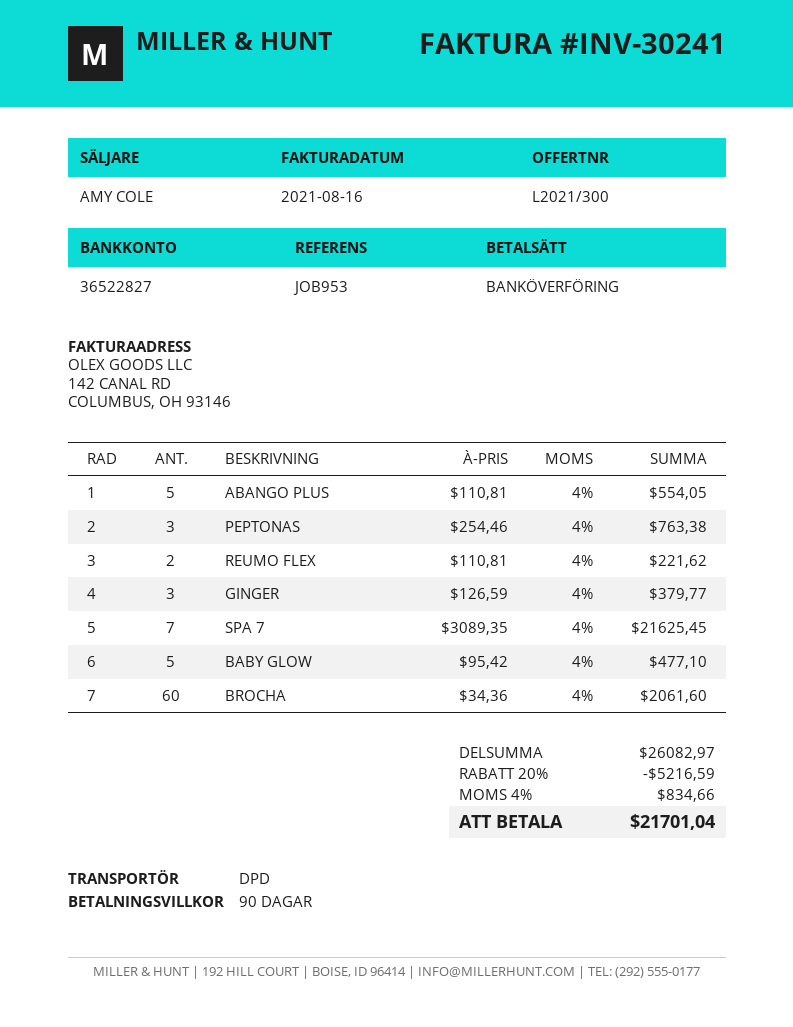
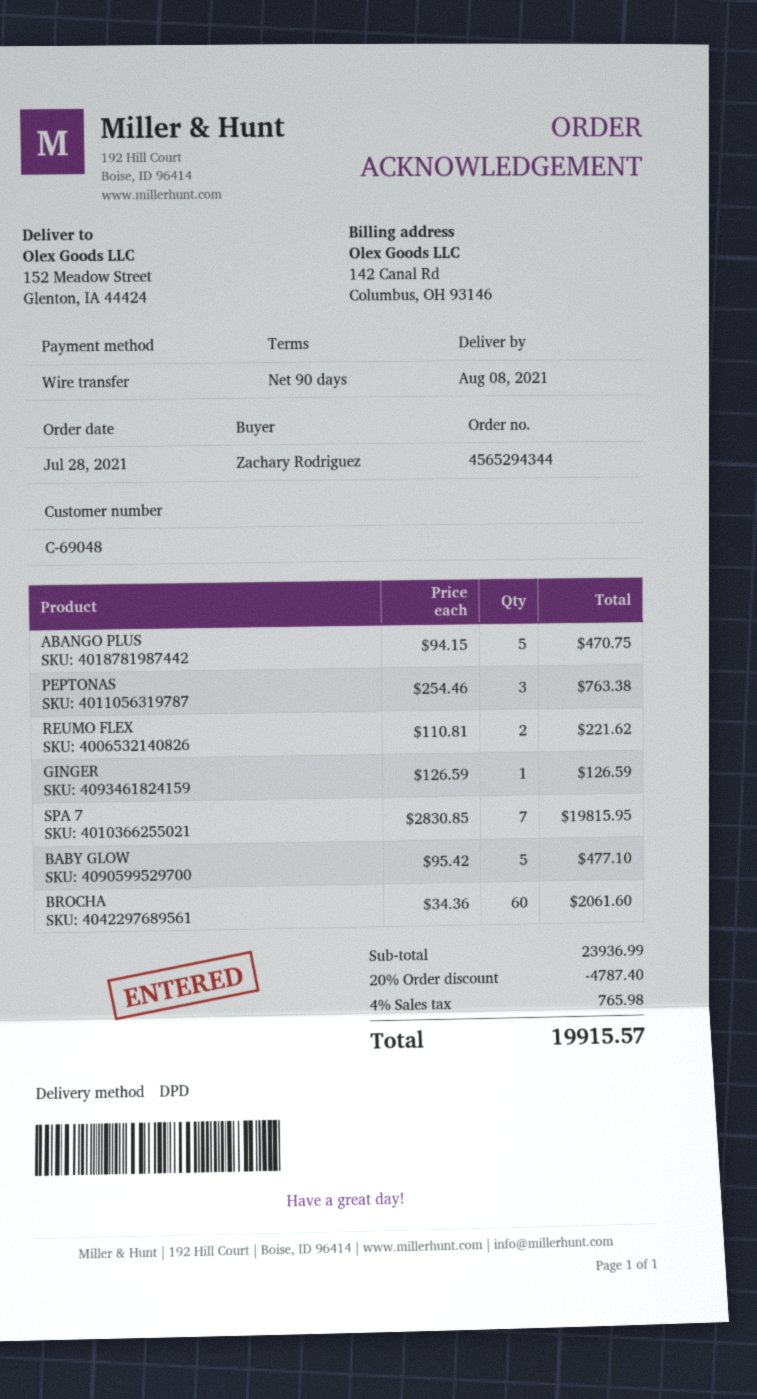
ABANGO PLUS: 5 x 110.81 = 554.05 -> 5 x 94.15 = 470.75
GINGER: 3 x 126.59 = 379.77 -> 1 x 126.59 = 126.59
SPA 7: 7 x 3089.35 = 21625.45 -> 7 x 2830.85 = 19815.95
subtotal: 26082.97 -> 23936.99
discount: 20% = 5216.59 -> 20% = 4787.40
tax: 4% = 834.66 -> 4% = 765.98
total: 21701.04 -> 19915.57

